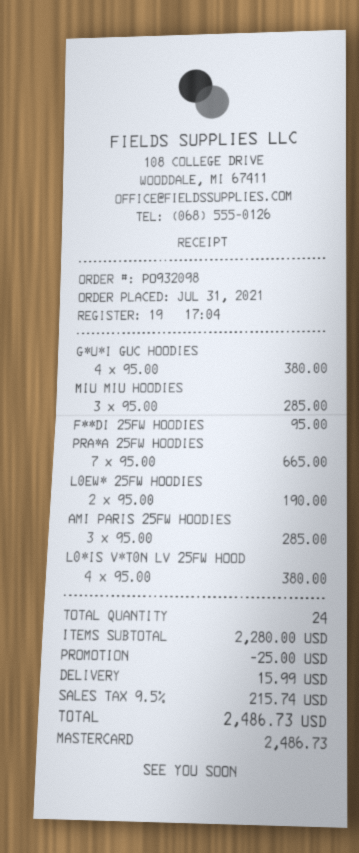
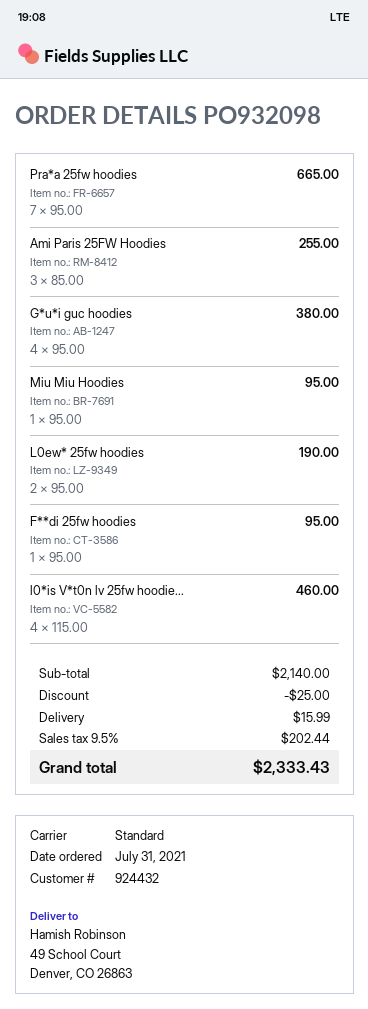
MIU MIU HOODIES: 3 x 95.00 = 285.00 -> 1 x 95.00 = 95.00
AMI PARIS 25FW HOODIES: 3 x 95.00 = 285.00 -> 3 x 85.00 = 255.00
L0*IS V*T0N LV 25FW HOOD: 4 x 95.00 = 380.00 -> 4 x 115.00 = 460.00
subtotal: 2280.00 -> 2140.00
tax: 9.5% = 215.74 -> 9.5% = 202.44
total: 2486.73 -> 2333.43

